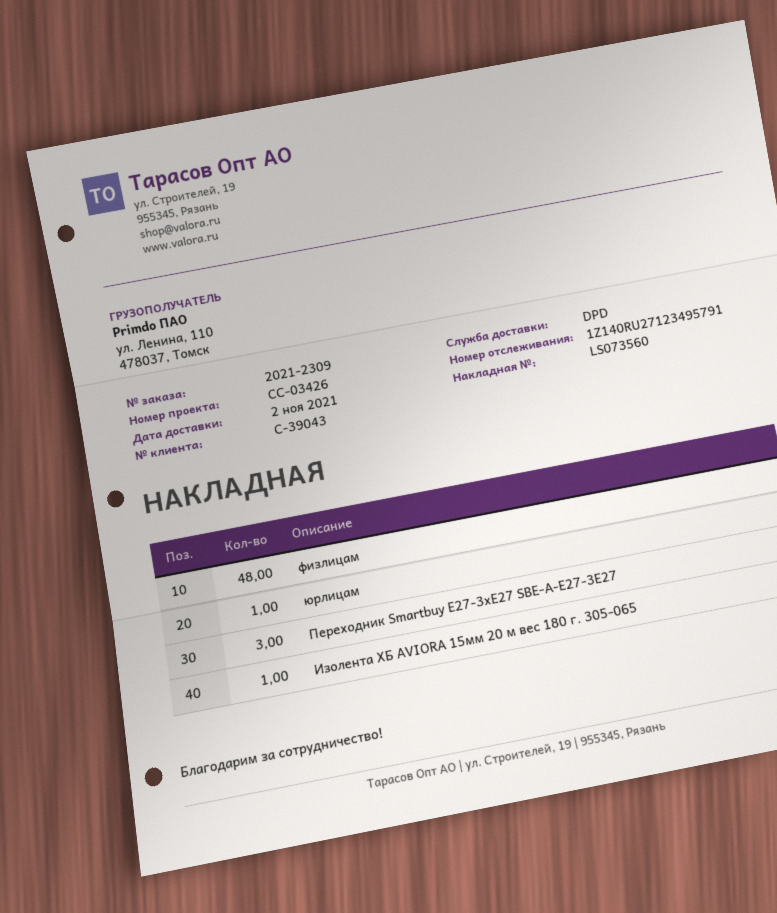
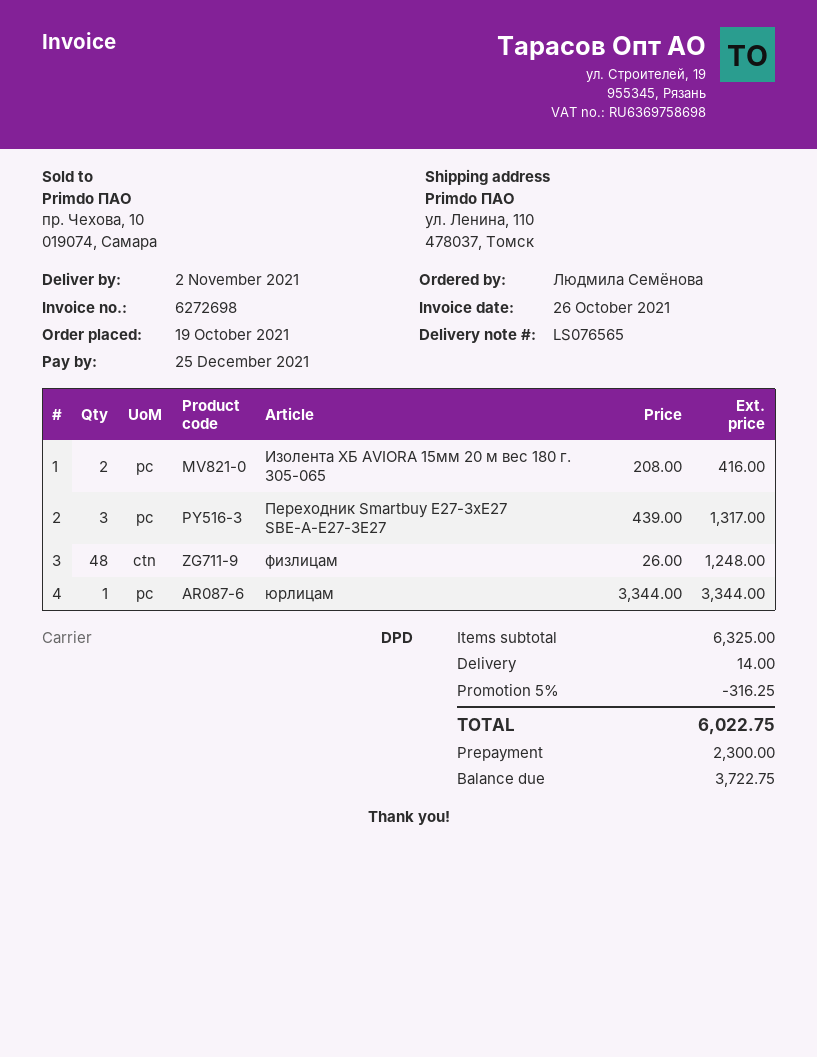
delivery note number: LS073560 -> LS076565
Изолента ХБ AVIORA 15мм 20 м вес 180 г. 305-065: 1 -> 2

